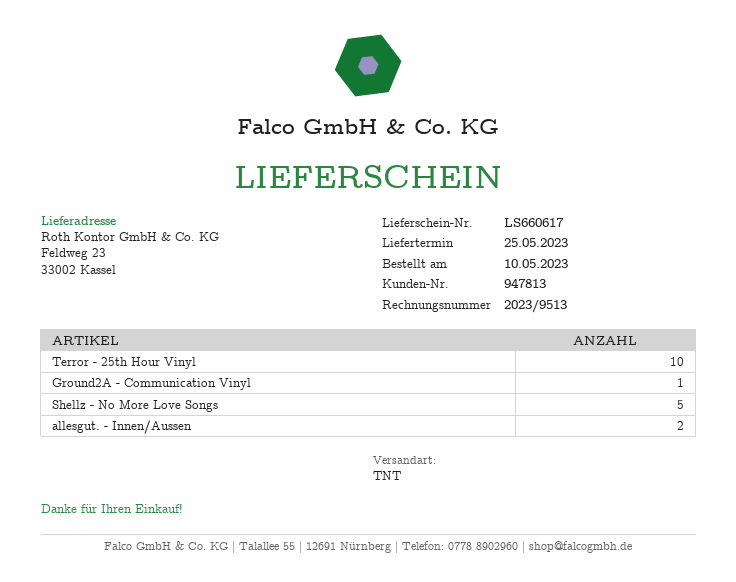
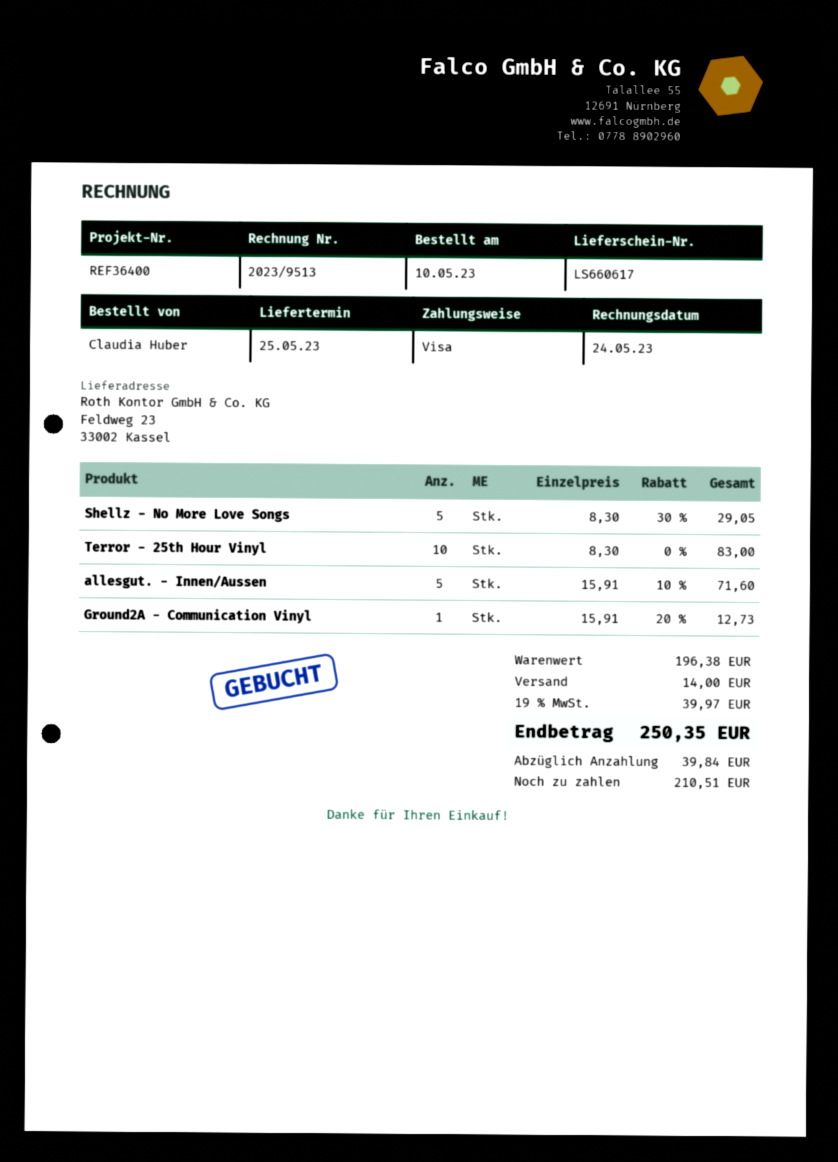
allesgut. - Innen/Aussen: 2 -> 5

